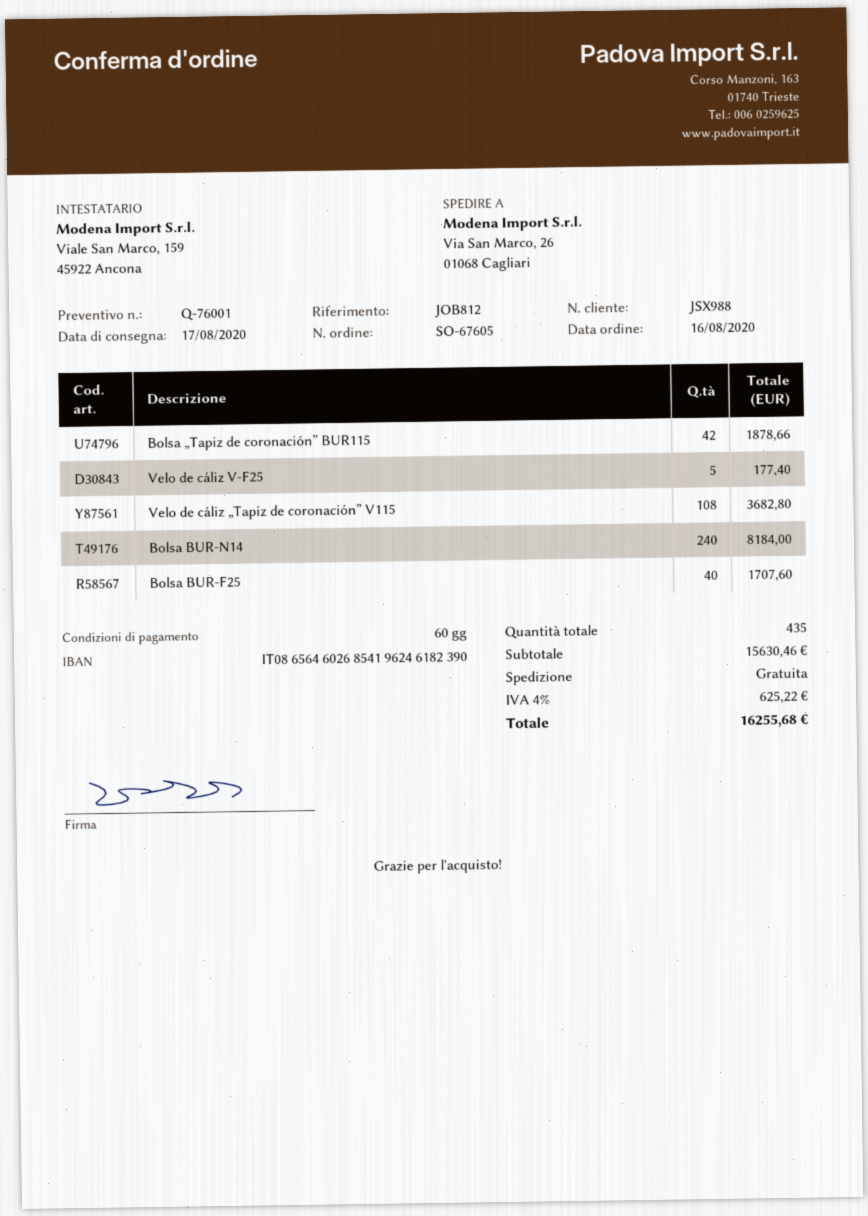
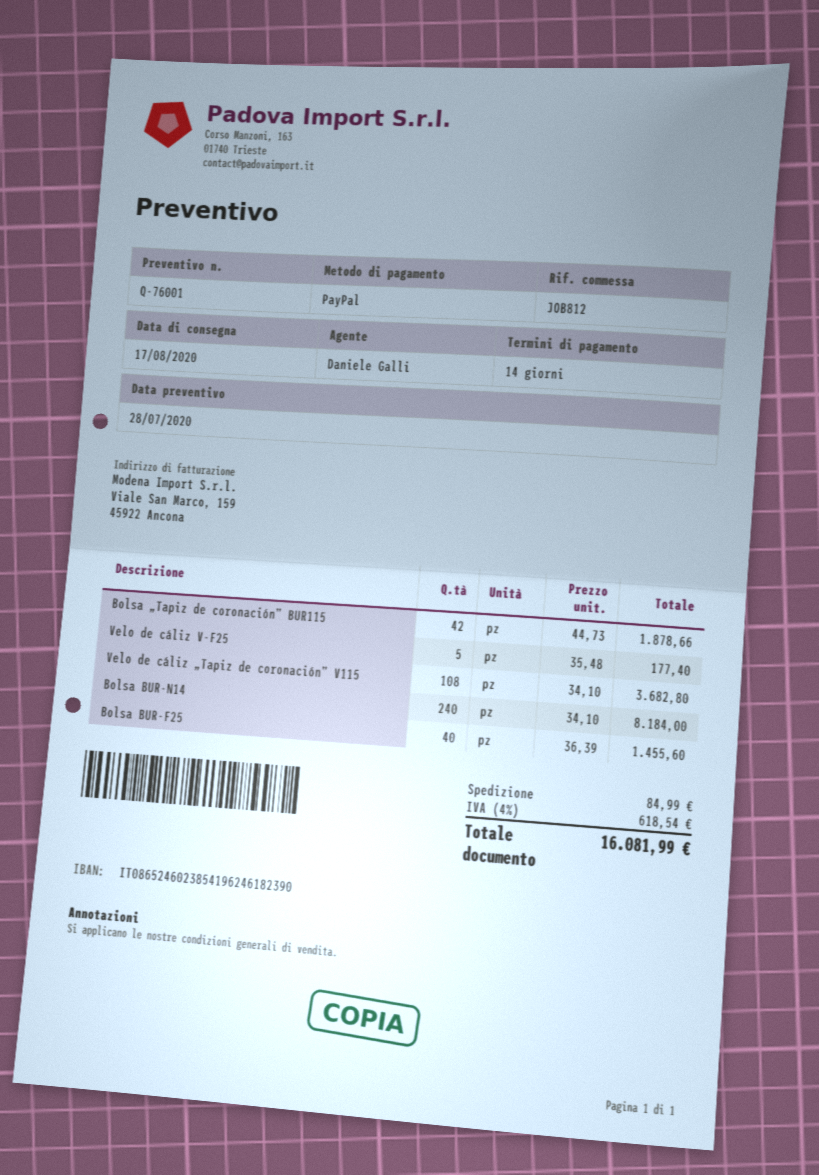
payment terms: 60 days -> 14 days
bank account: IT0865646026854196246182390 -> IT0865246023854196246182390
Bolsa BUR-F25: 40 for 1707.60 -> 40 for 1455.60
shipping: 0.00 -> 84.99
tax: 4% = 625.22 -> 4% = 618.54
total: 16255.68 -> 16081.99

